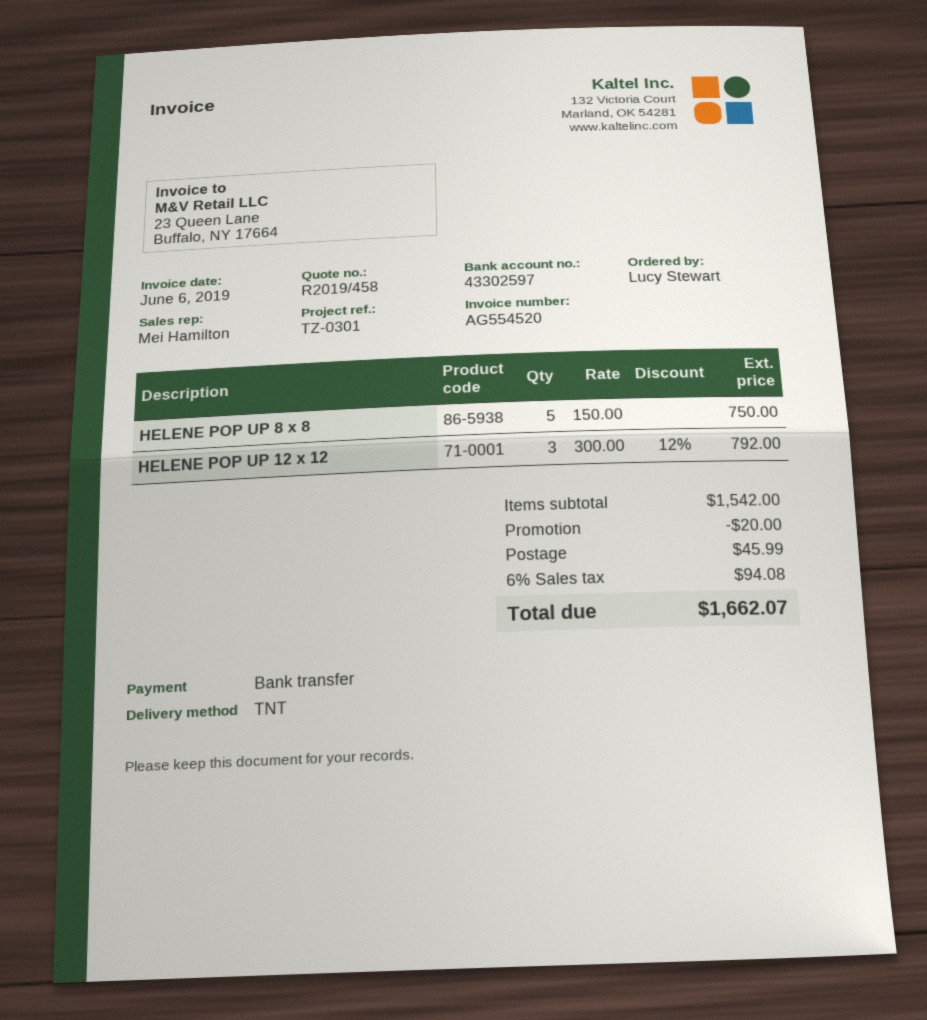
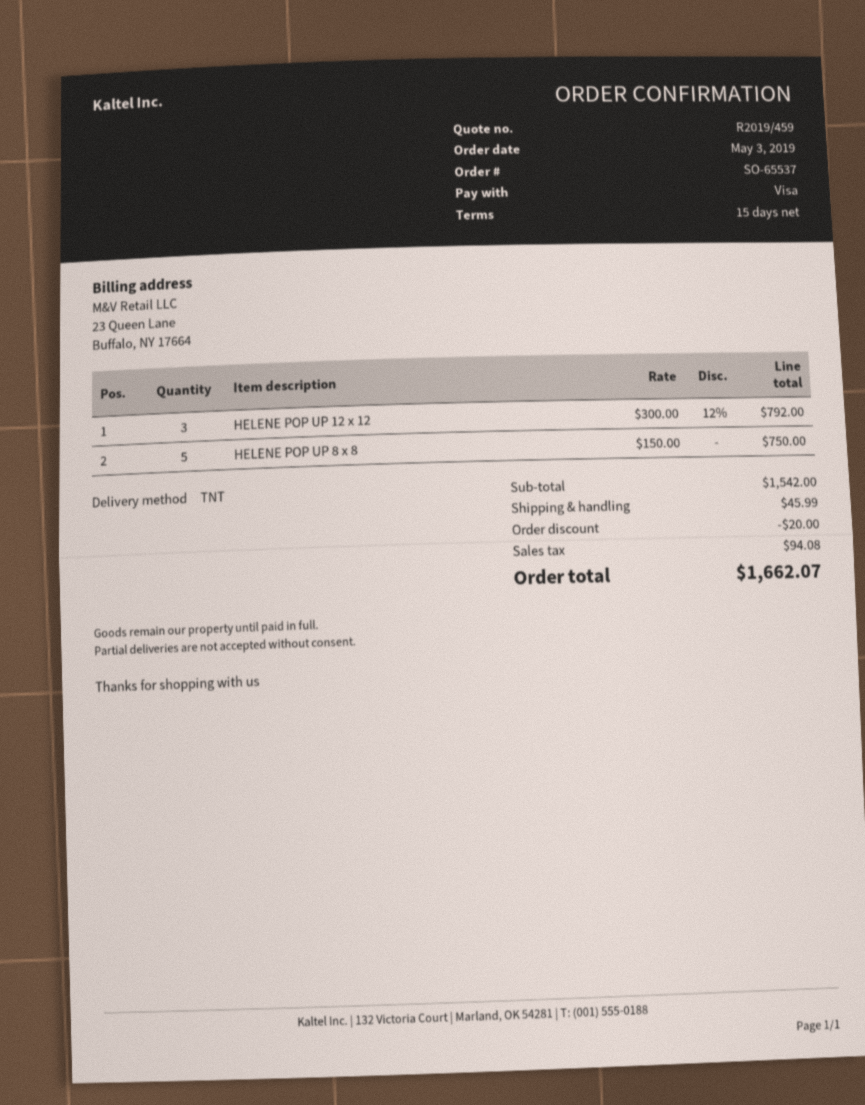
quote number: R2019/458 -> R2019/459
payment method: bank transfer -> Visa

